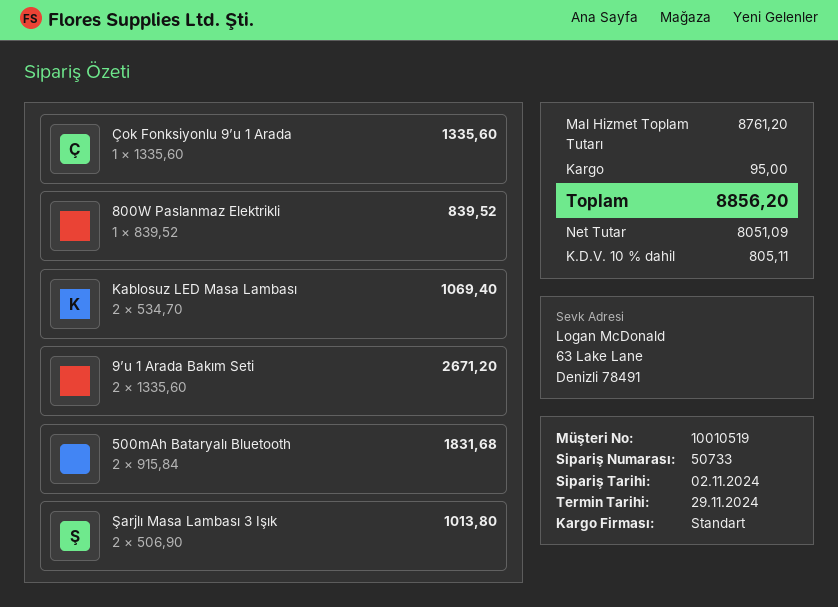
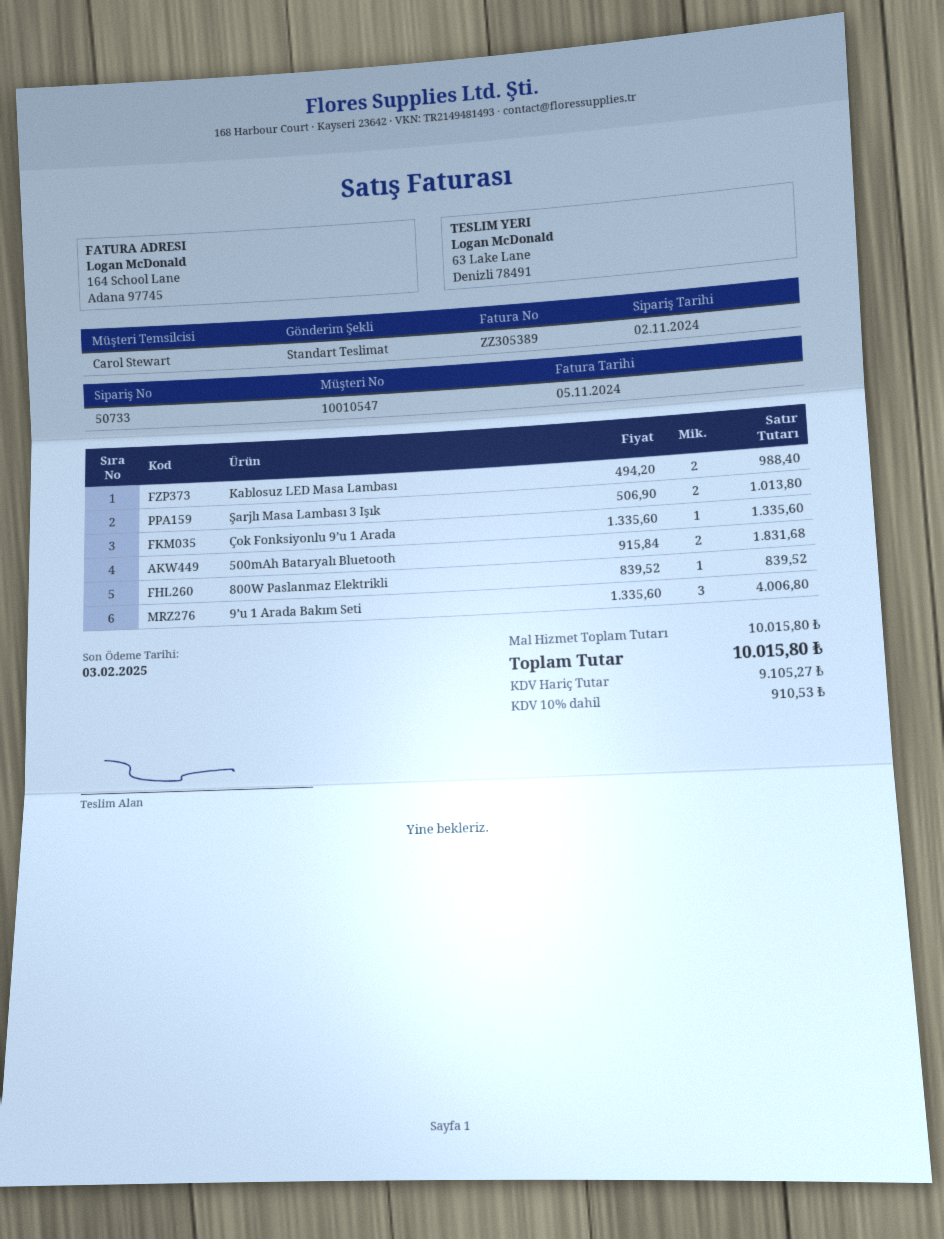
customer number: 10010519 -> 10010547
Kablosuz LED Masa Lambası: 2 x 534.70 = 1069.40 -> 2 x 494.20 = 988.40
9’u 1 Arada Bakım Seti: 2 x 1335.60 = 2671.20 -> 3 x 1335.60 = 4006.80
subtotal: 8761.20 -> 10015.80
shipping: 95.00 -> none
net: 8051.09 -> 9105.27
tax: 10% = 805.11 -> 10% = 910.53
total: 8856.20 -> 10015.80

